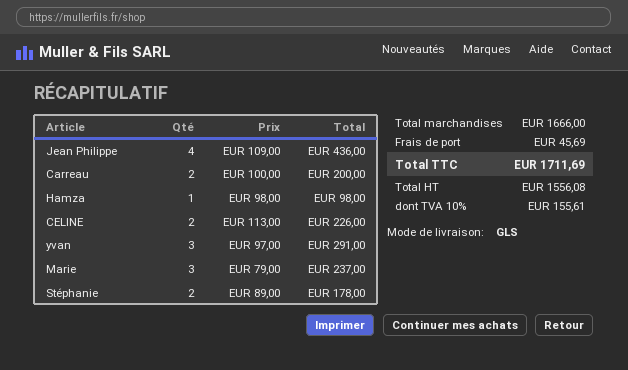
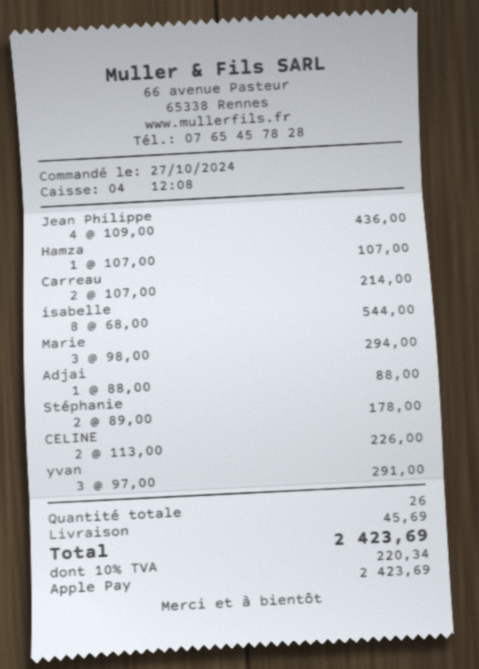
Carreau: 2 x 100.00 = 200.00 -> 2 x 107.00 = 214.00
Hamza: 1 x 98.00 = 98.00 -> 1 x 107.00 = 107.00
Marie: 3 x 79.00 = 237.00 -> 3 x 98.00 = 294.00
isabelle: none -> 8 x 68.00 = 544.00
Adjai: none -> 1 x 88.00 = 88.00
tax: 10% = 155.61 -> 10% = 220.34
total: 1711.69 -> 2423.69

